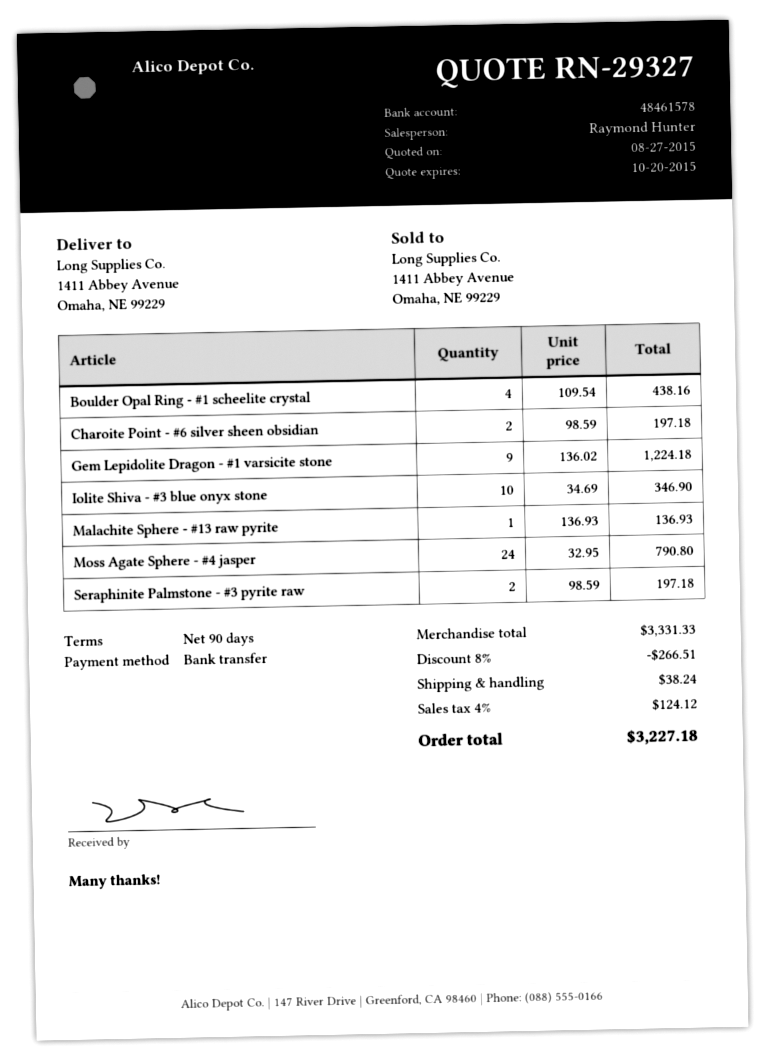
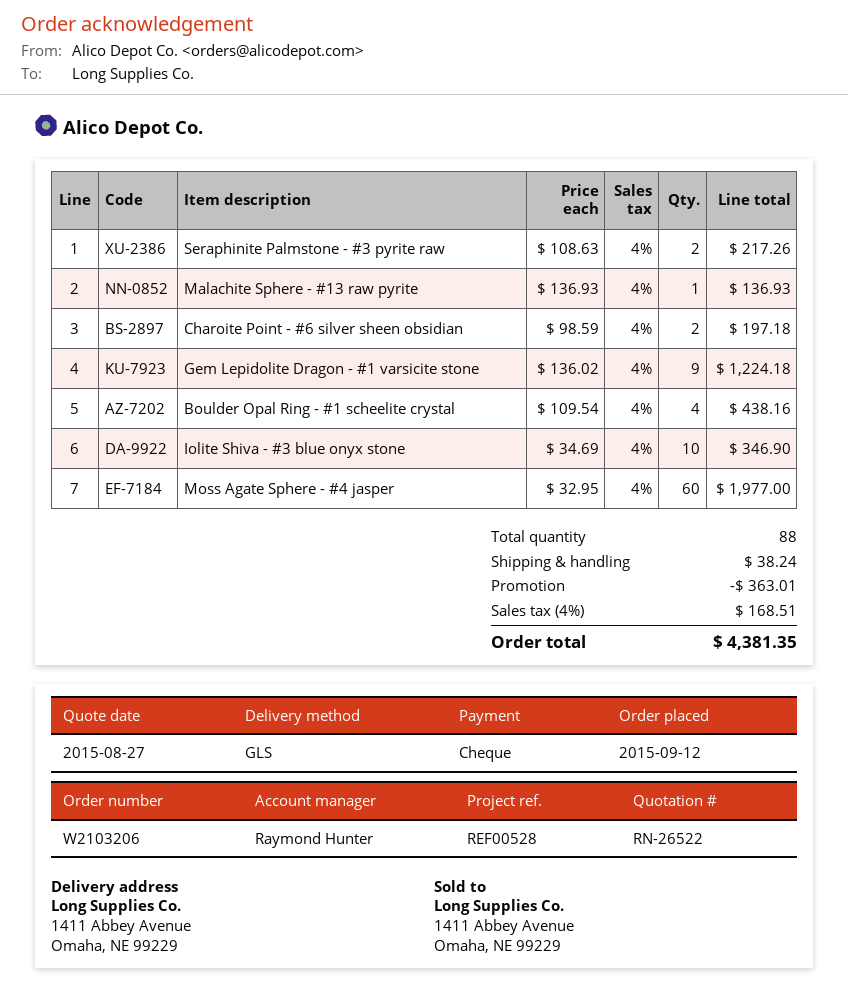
quote number: RN-29327 -> RN-26522
payment method: bank transfer -> cheque
Moss Agate Sphere - #4 jasper: 24 x 32.95 = 790.80 -> 60 x 32.95 = 1977.00
Seraphinite Palmstone - #3 pyrite raw: 2 x 98.59 = 197.18 -> 2 x 108.63 = 217.26
discount: 266.51 -> 363.01
tax: 4% = 124.12 -> 4% = 168.51
total: 3227.18 -> 4381.35

